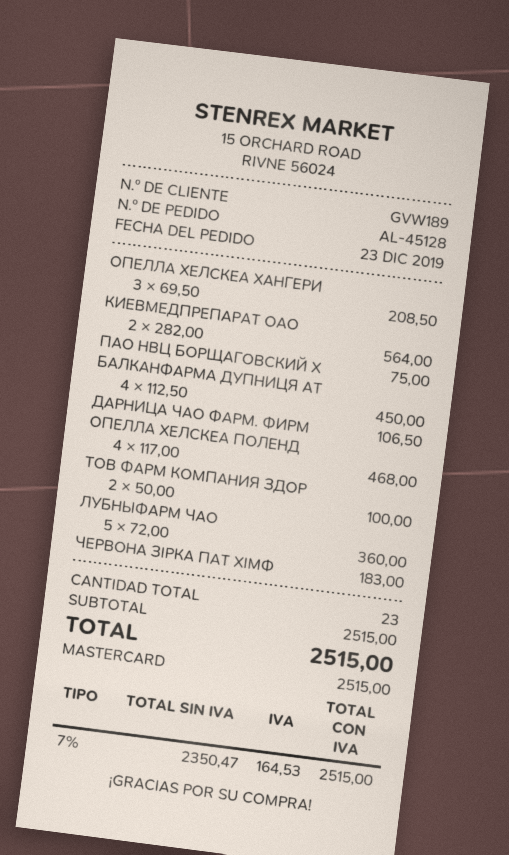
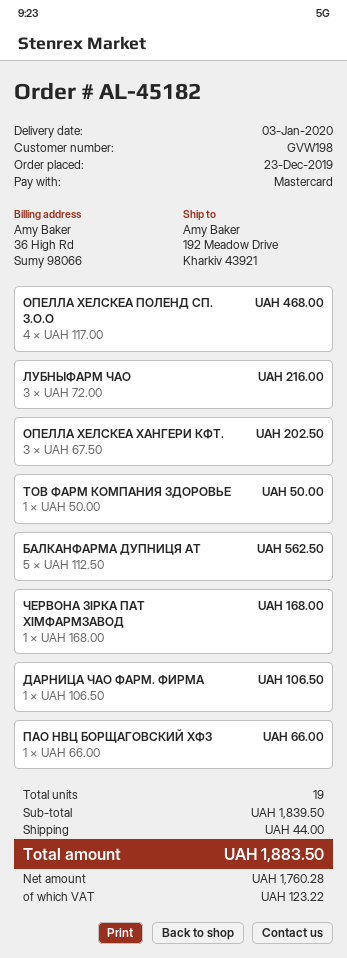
order number: AL-45128 -> AL-45182
customer number: GVW189 -> GVW198
ОПЕЛЛА ХЕЛСКЕА ХАНГЕРИ: 3 x 69.50 = 208.50 -> 3 x 67.50 = 202.50
КИЕВМЕДПРЕПАРАТ ОАО: 2 x 282.00 = 564.00 -> none
ПАО НВЦ БОРЩАГОВСКИЙ Х: 1 x 75.00 = 75.00 -> 1 x 66.00 = 66.00
БАЛКАНФАРМА ДУПНИЦЯ АТ: 4 x 112.50 = 450.00 -> 5 x 112.50 = 562.50
ТОВ ФАРМ КОМПАНИЯ ЗДОР: 2 x 50.00 = 100.00 -> 1 x 50.00 = 50.00
ЛУБНЫФАРМ ЧАО: 5 x 72.00 = 360.00 -> 3 x 72.00 = 216.00
ЧЕРВОНА ЗІРКА ПАТ ХІМФ: 1 x 183.00 = 183.00 -> 1 x 168.00 = 168.00
total quantity: 23 -> 19
subtotal: 2515.00 -> 1839.50
shipping: none -> 44.00
net: 2350.47 -> 1760.28
tax: 164.53 -> 123.22
total: 2515.00 -> 1883.50

